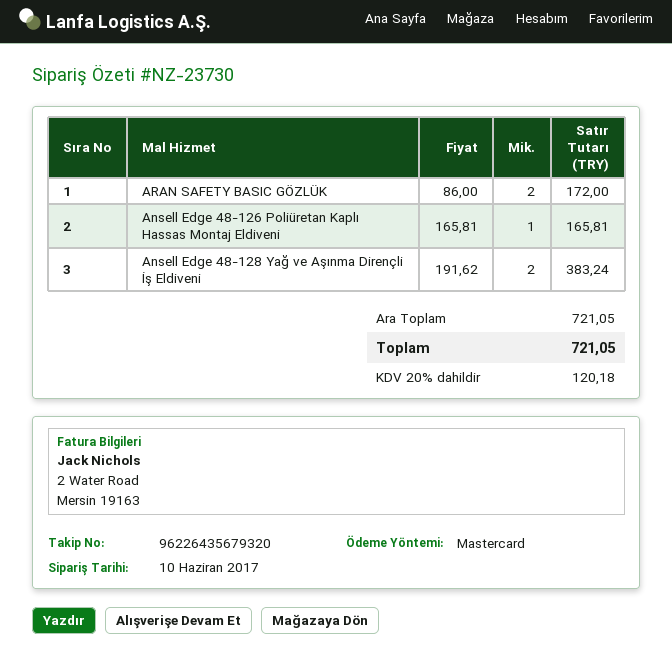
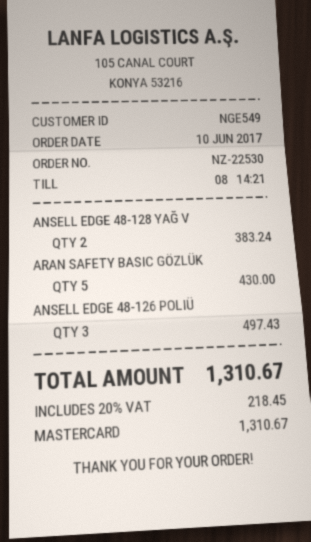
order number: NZ-23730 -> NZ-22530
ARAN SAFETY BASIC GÖZLÜK: 2 for 172.00 -> 5 for 430.00
Ansell Edge 48-126 Poliüretan Kaplı Hassas Montaj Eldiveni: 1 for 165.81 -> 3 for 497.43
tax: 20% = 120.18 -> 20% = 218.45
total: 721.05 -> 1310.67

